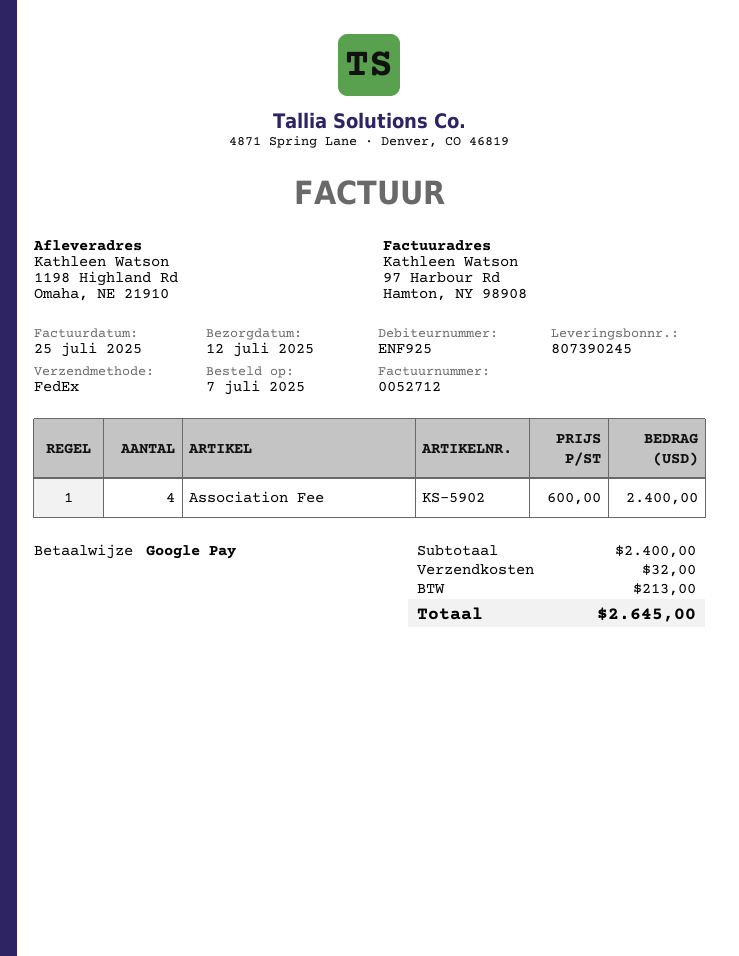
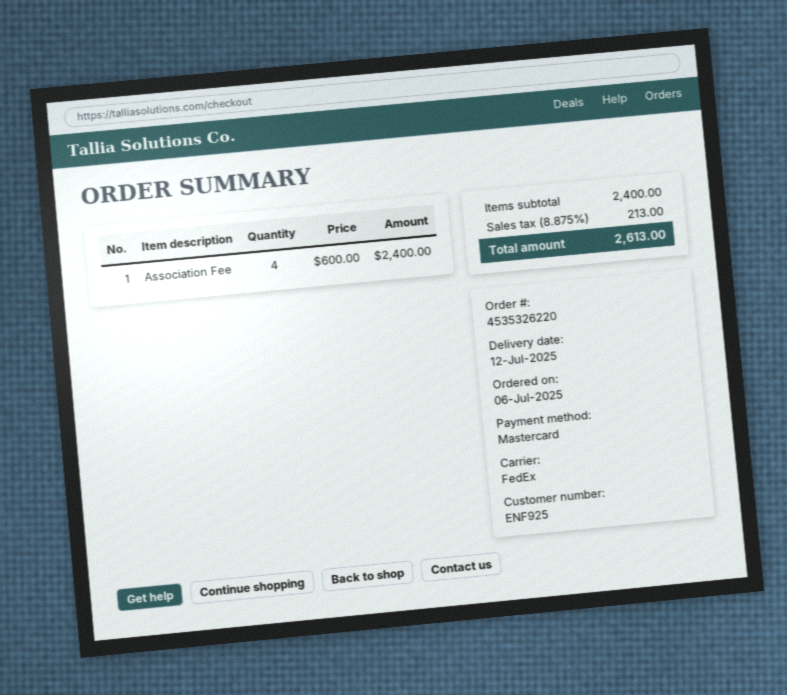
order date: 2025-07-07 -> 2025-07-06
payment method: Google Pay -> Mastercard
shipping: 32.00 -> none
total: 2645.00 -> 2613.00

